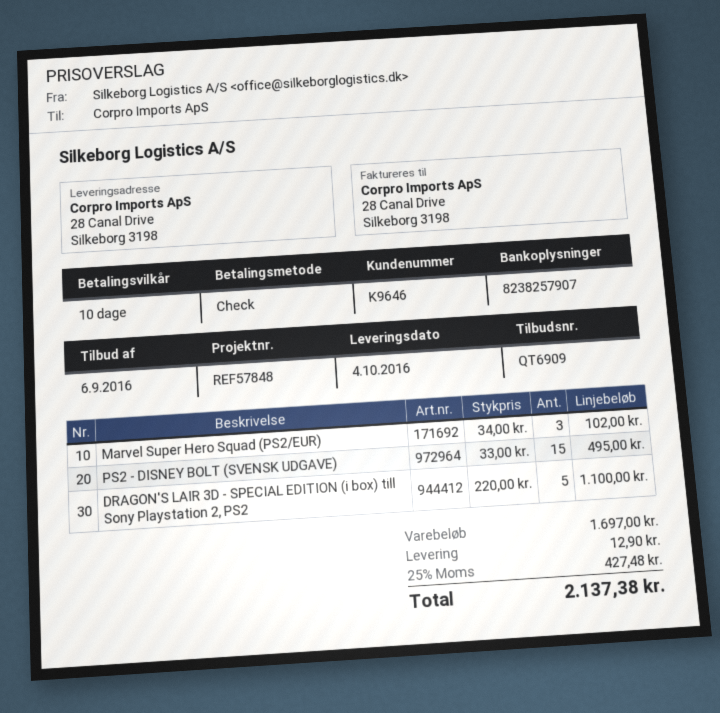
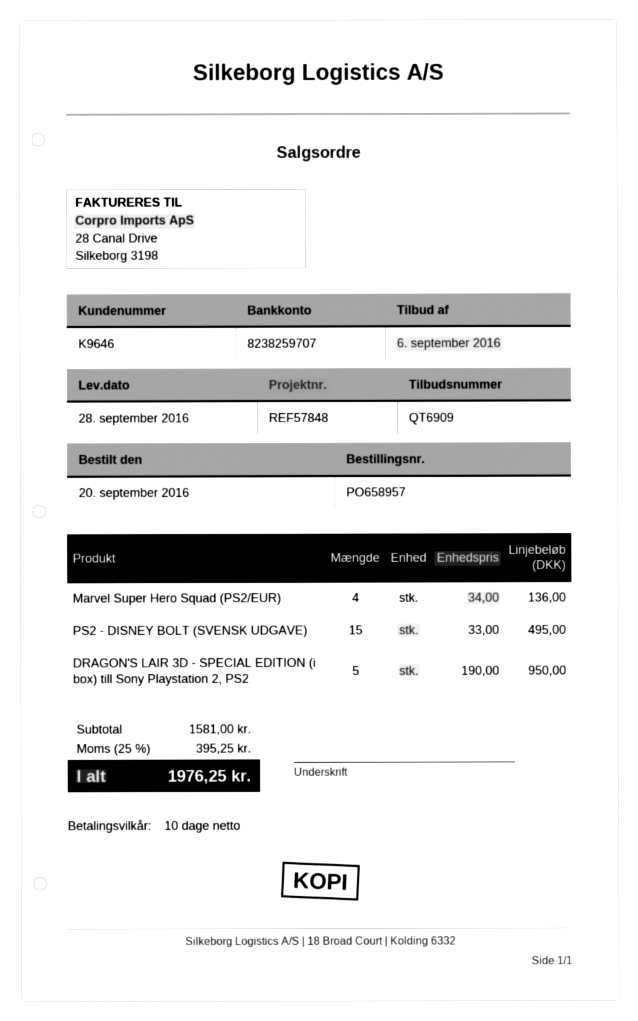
delivery date: 2016-10-04 -> 2016-09-28
bank account: 8238257907 -> 8238259707
Marvel Super Hero Squad (PS2/EUR): 3 x 34.00 = 102.00 -> 4 x 34.00 = 136.00
DRAGON'S LAIR 3D - SPECIAL EDITION (i box) till Sony Playstation 2, PS2: 5 x 220.00 = 1100.00 -> 5 x 190.00 = 950.00
subtotal: 1697.00 -> 1581.00
shipping: 12.90 -> none
tax: 25% = 427.48 -> 25% = 395.25
total: 2137.38 -> 1976.25

